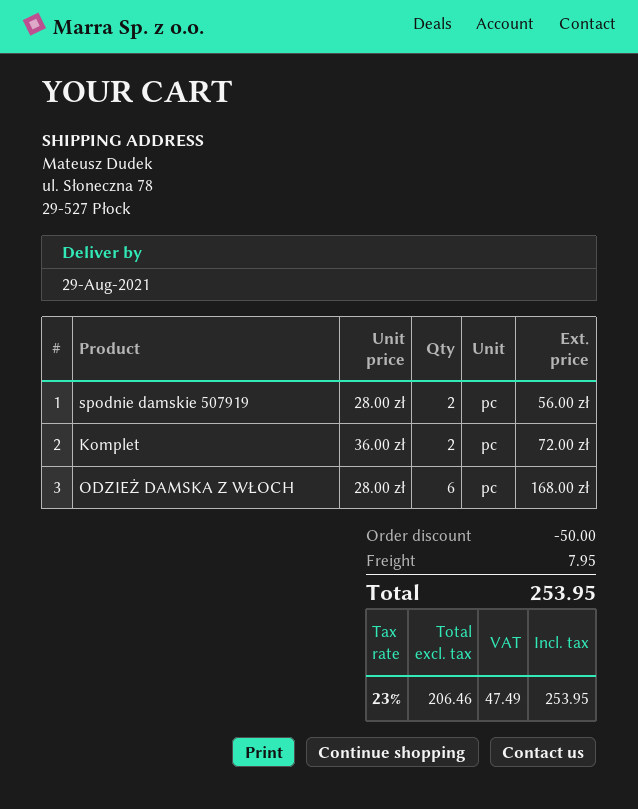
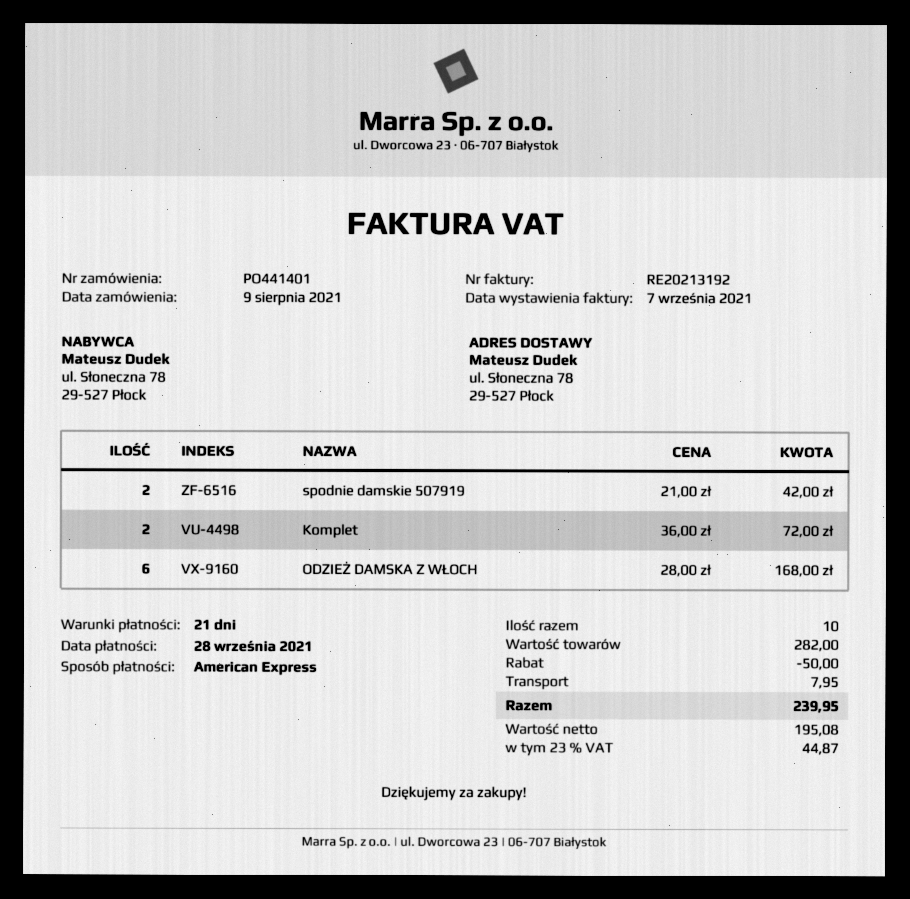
spodnie damskie 507919: 2 x 28.00 = 56.00 -> 2 x 21.00 = 42.00
net: 206.46 -> 195.08
tax: 23% = 47.49 -> 23% = 44.87
total: 253.95 -> 239.95

